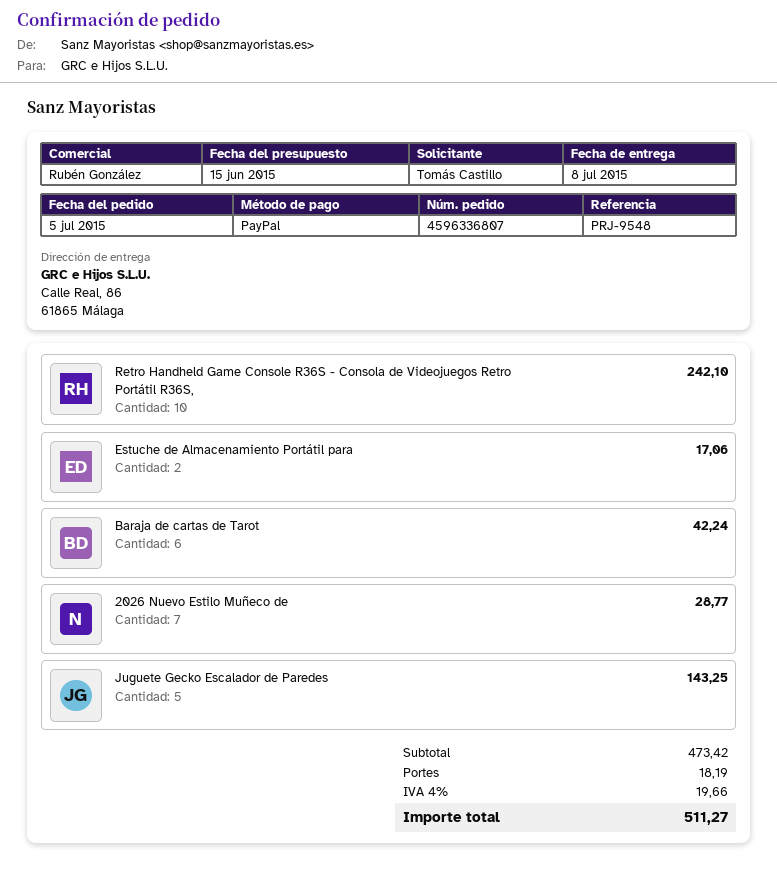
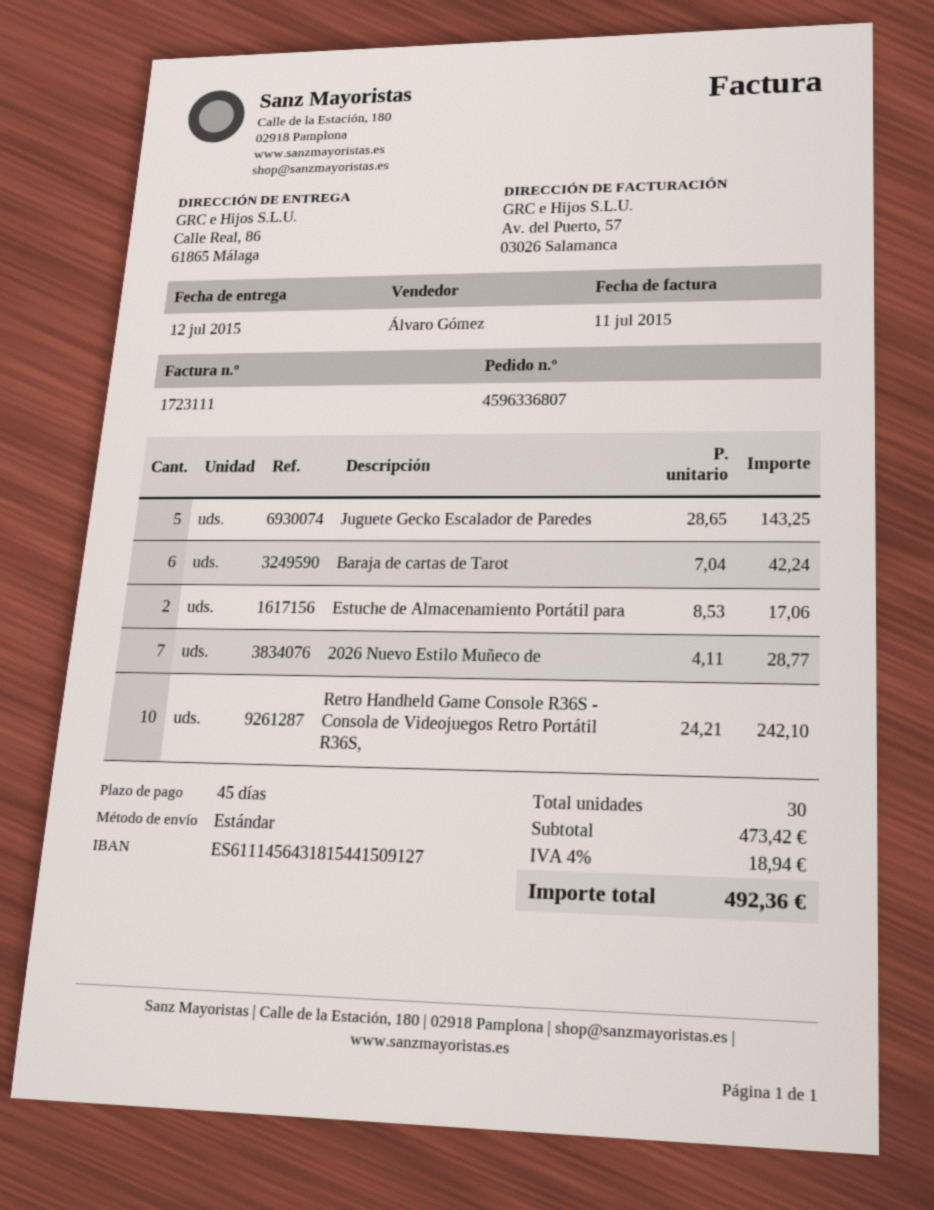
delivery date: 2015-07-08 -> 2015-07-12
sales rep: Rubén González -> Álvaro Gómez
shipping: 18.19 -> none
tax: 4% = 19.66 -> 4% = 18.94
total: 511.27 -> 492.36

